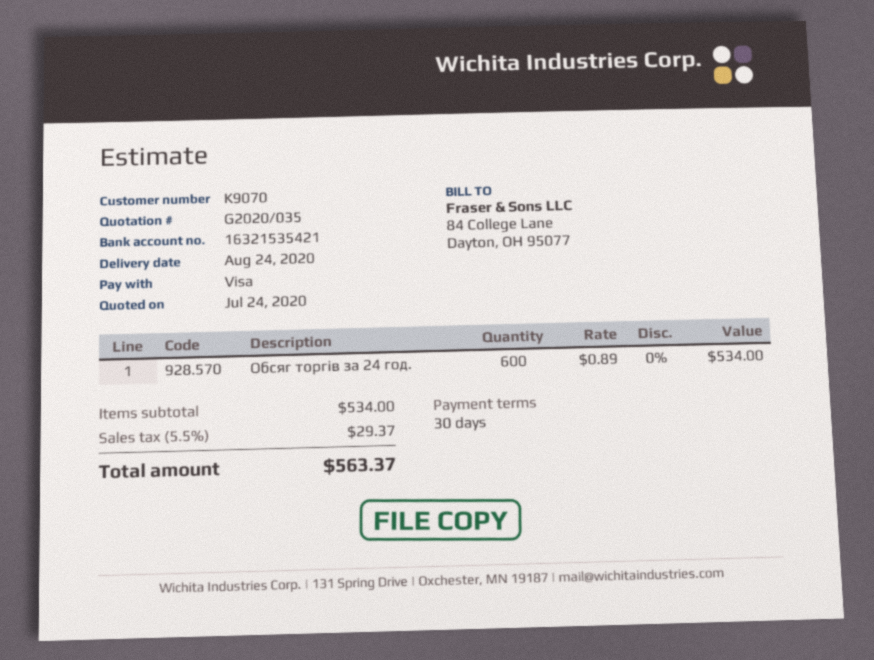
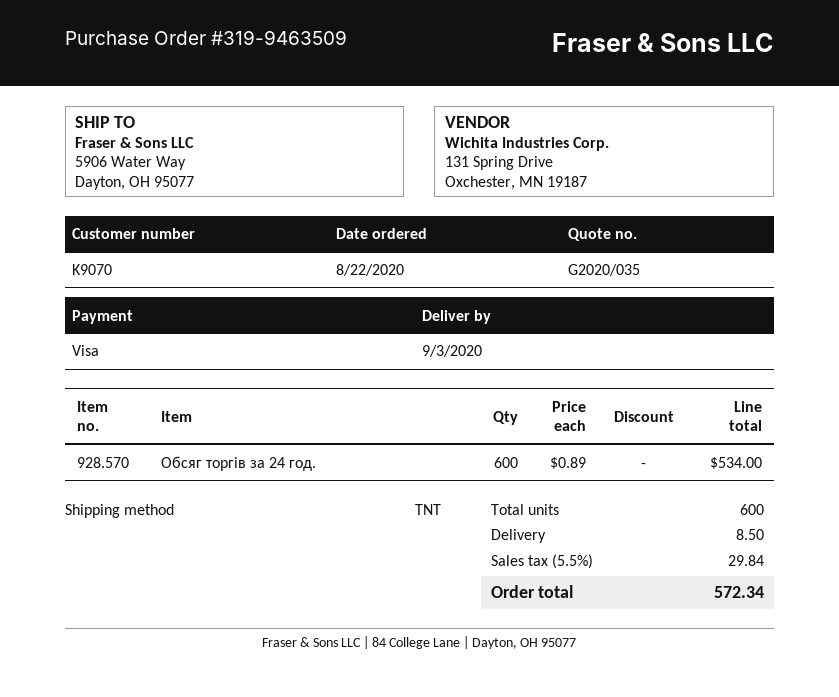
delivery date: 2020-08-24 -> 2020-09-03
shipping: none -> 8.50
tax: 5.5% = 29.37 -> 5.5% = 29.84
total: 563.37 -> 572.34

